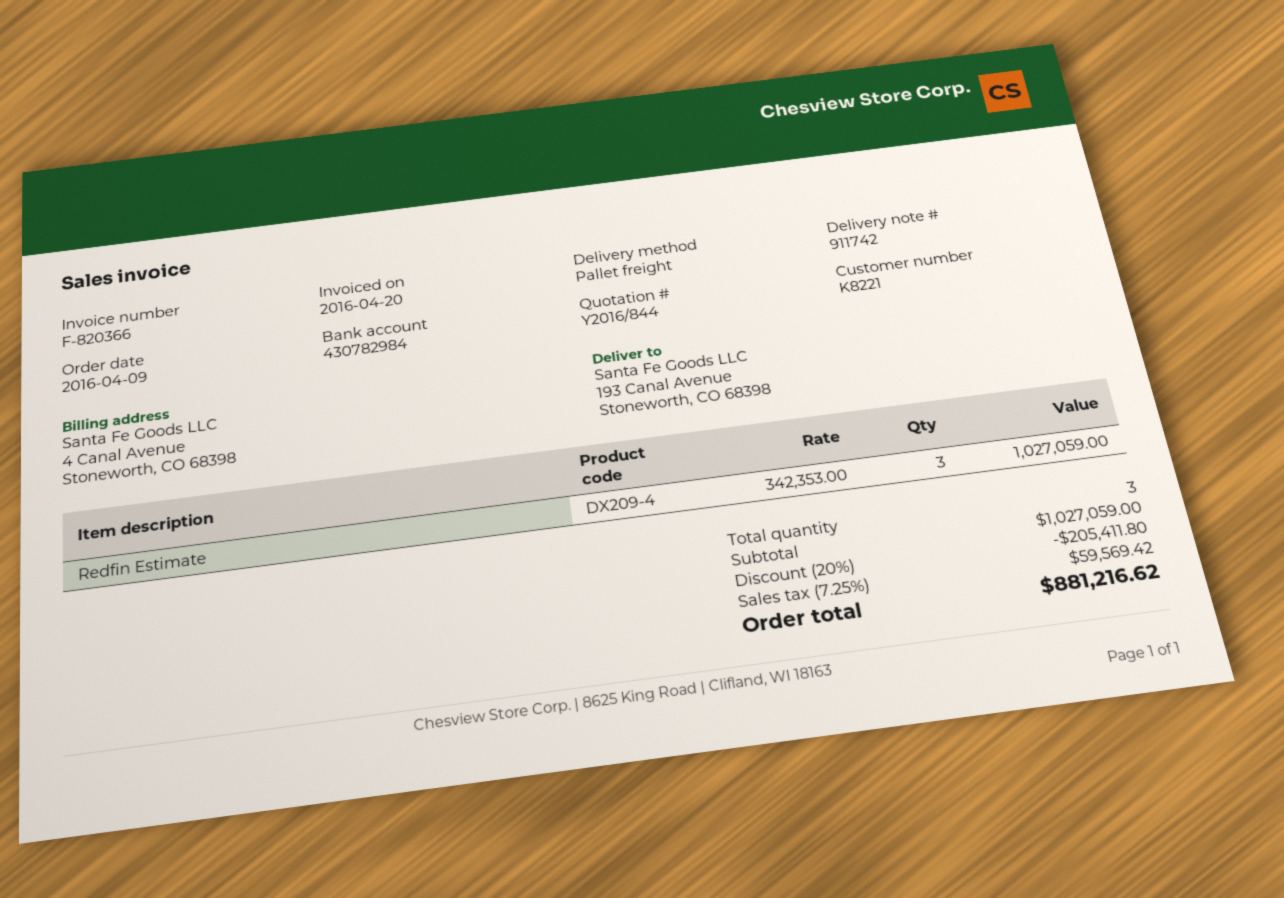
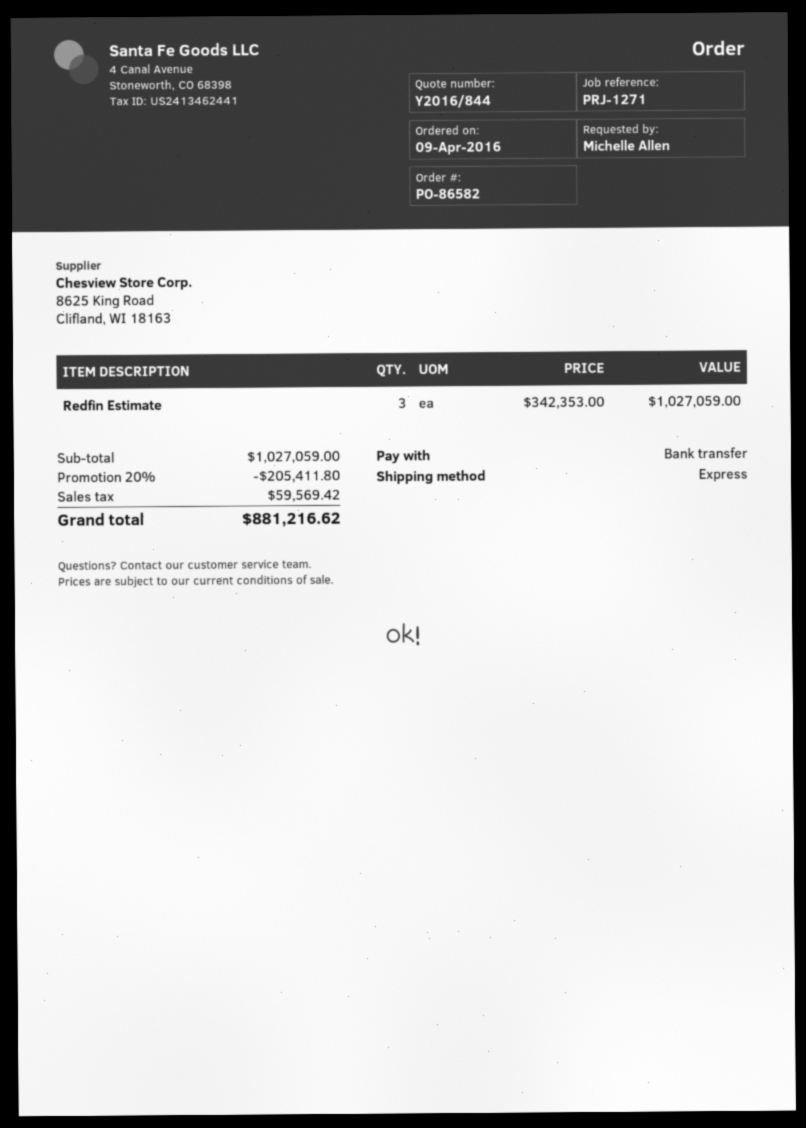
shipping method: pallet freight -> express

